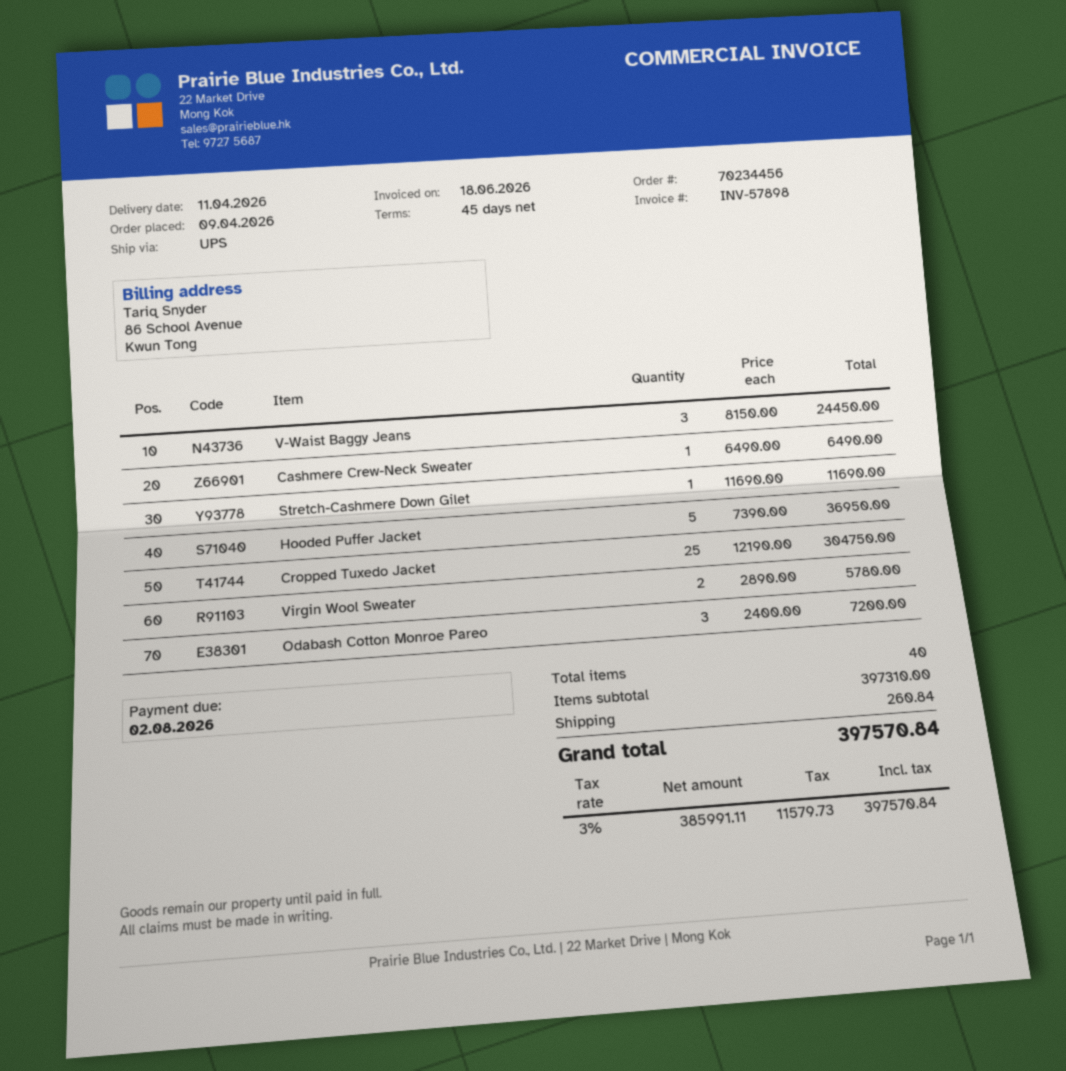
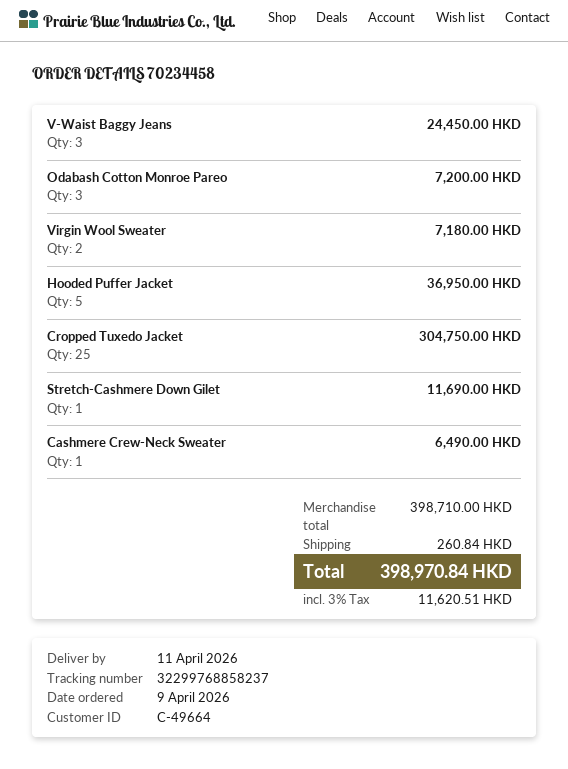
order number: 70234456 -> 70234458
Virgin Wool Sweater: 2 for 5780.00 -> 2 for 7180.00
subtotal: 397310.00 -> 398710.00
tax: 3% = 11579.73 -> 3% = 11620.51
total: 397570.84 -> 398970.84

